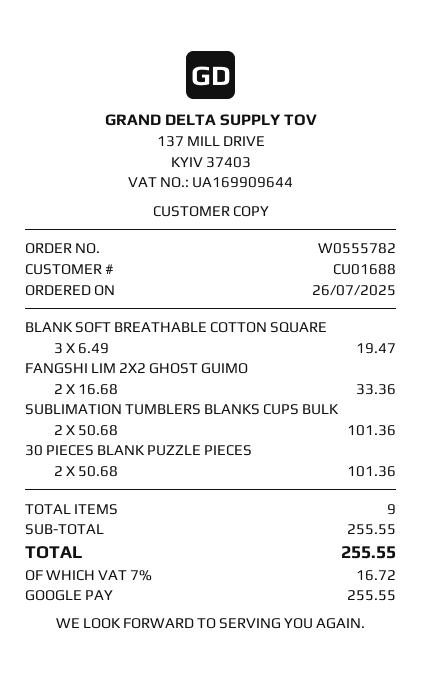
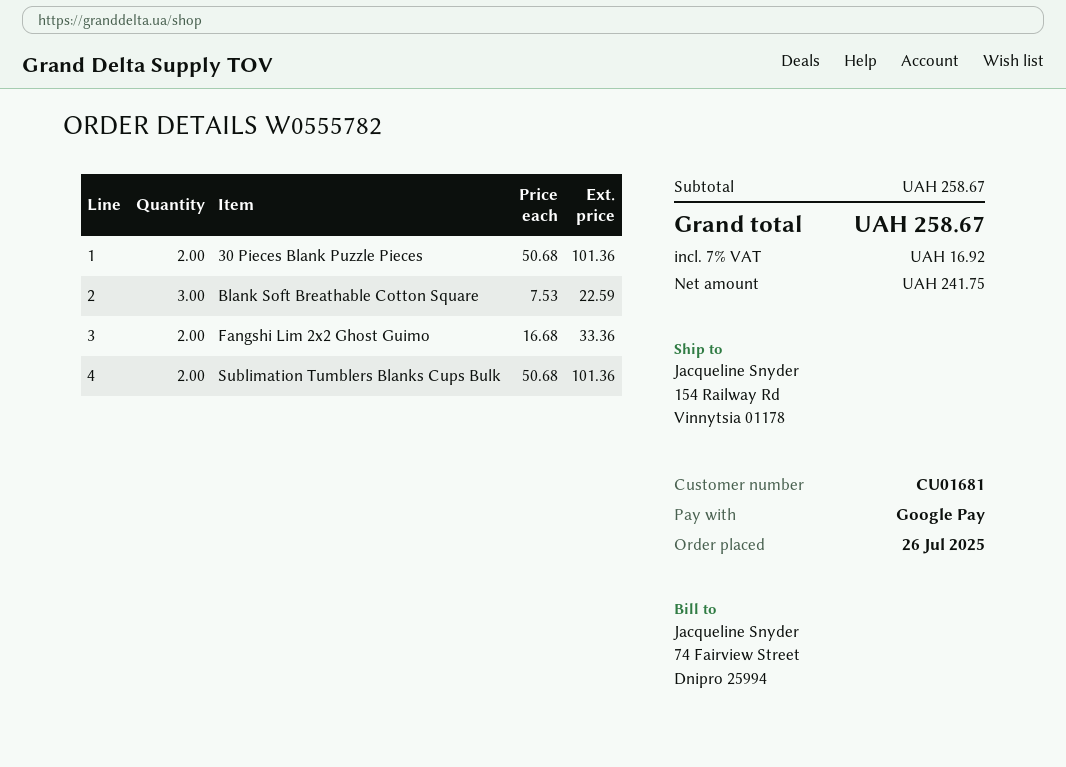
customer number: CU01688 -> CU01681
BLANK SOFT BREATHABLE COTTON SQUARE: 3 x 6.49 = 19.47 -> 3 x 7.53 = 22.59
subtotal: 255.55 -> 258.67
tax: 7% = 16.72 -> 7% = 16.92
total: 255.55 -> 258.67

